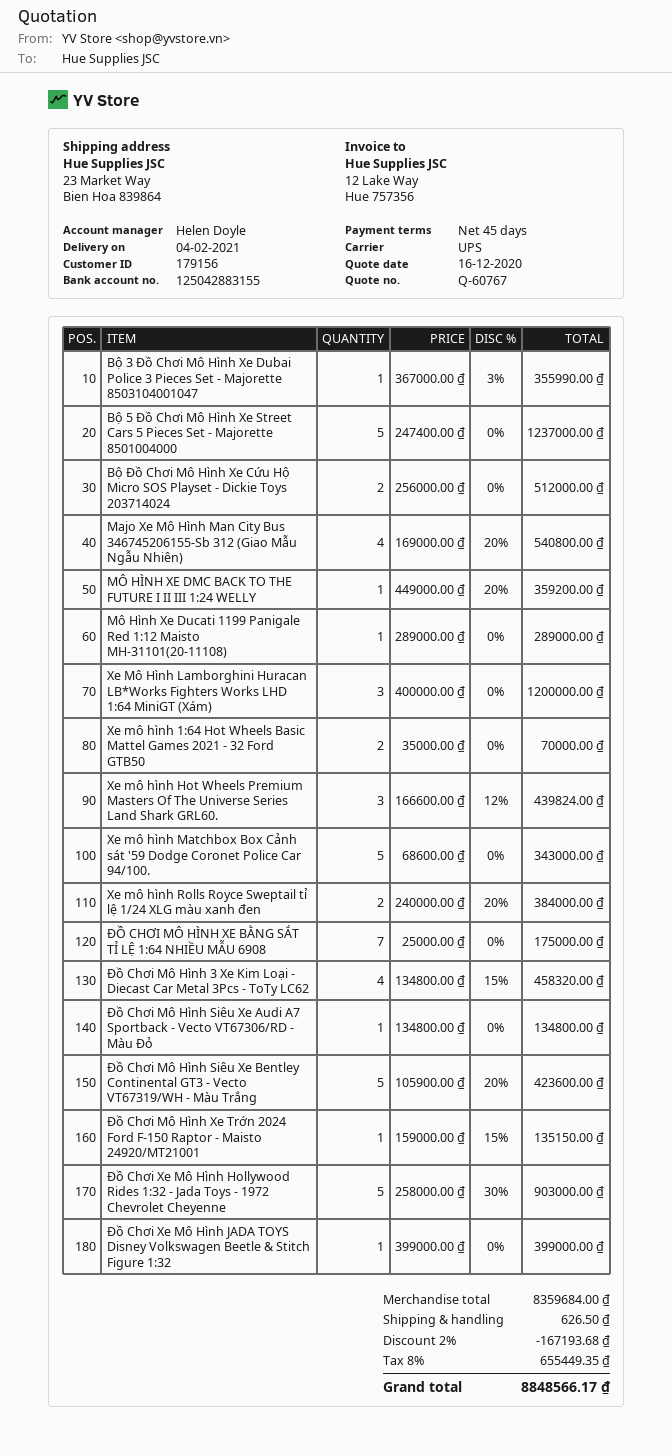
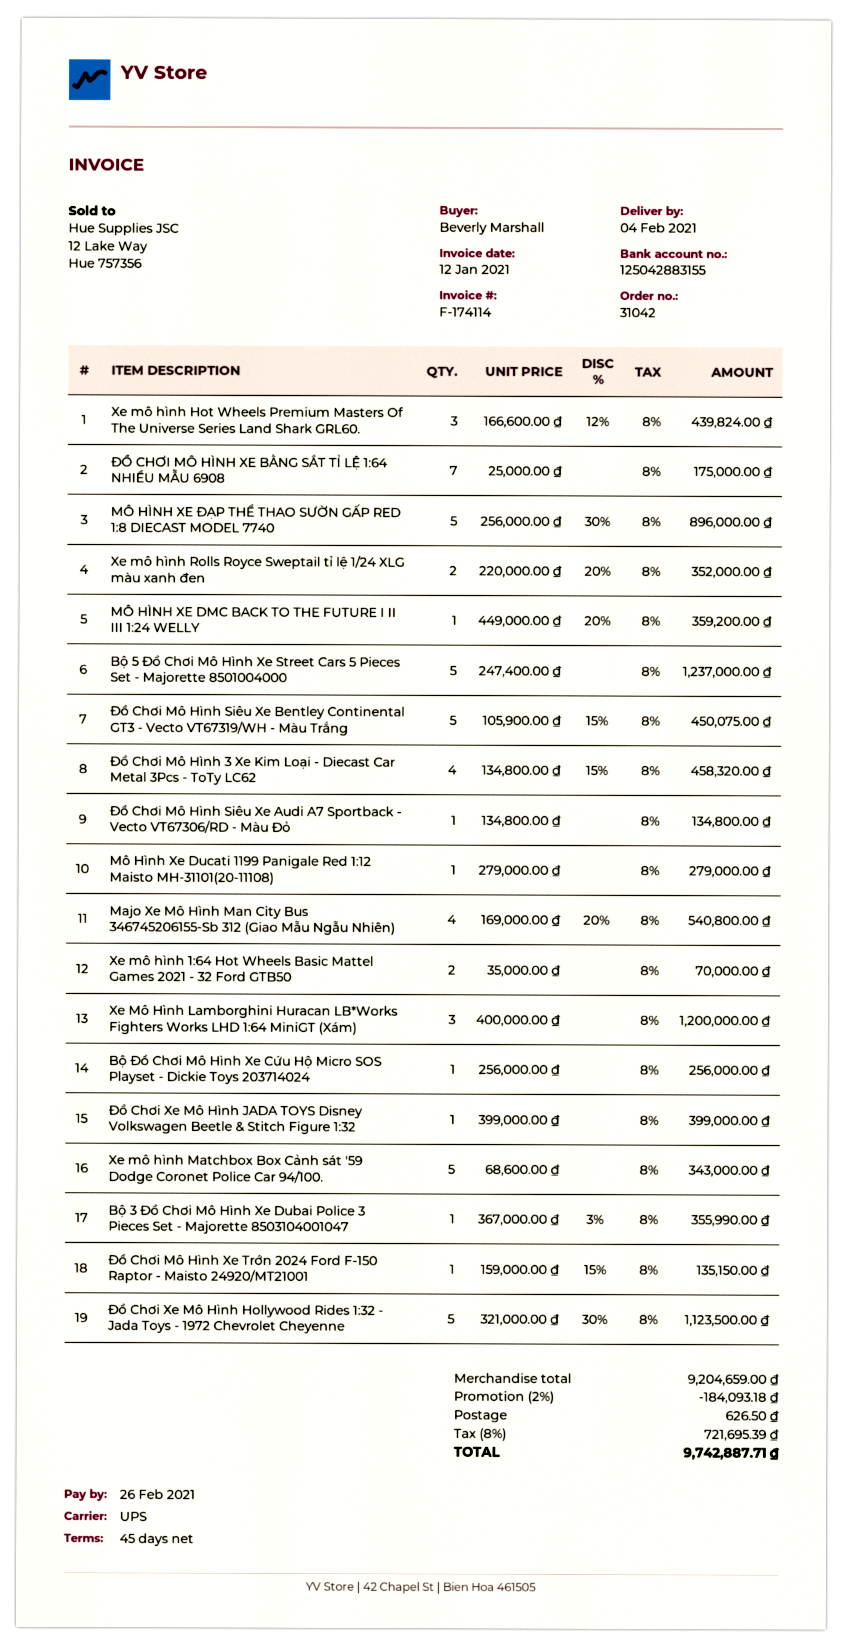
Bộ Đồ Chơi Mô Hình Xe Cứu Hộ Micro SOS Playset - Dickie Toys 203714024: 2 x 256000.00 = 512000.00 -> 1 x 256000.00 = 256000.00
Mô Hình Xe Ducati 1199 Panigale Red 1:12 Maisto MH-31101(20-11108): 1 x 289000.00 = 289000.00 -> 1 x 279000.00 = 279000.00
Xe mô hình Rolls Royce Sweptail tỉ lệ 1/24 XLG màu xanh đen: 2 x 240000.00 - 20% = 384000.00 -> 2 x 220000.00 - 20% = 352000.00
Đồ Chơi Mô Hình Siêu Xe Bentley Continental GT3 - Vecto VT67319/WH - Màu Trắng: 5 x 105900.00 - 20% = 423600.00 -> 5 x 105900.00 - 15% = 450075.00
Đồ Chơi Xe Mô Hình Hollywood Rides 1:32 - Jada Toys - 1972 Chevrolet Cheyenne: 5 x 258000.00 - 30% = 903000.00 -> 5 x 321000.00 - 30% = 1123500.00
MÔ HÌNH XE ĐẠP THỂ THAO SƯỜN GẤP RED 1:8 DIECAST MODEL 7740: none -> 5 x 256000.00 - 30% = 896000.00
subtotal: 8359684.00 -> 9204659.00
discount: 2% = 167193.68 -> 2% = 184093.18
tax: 8% = 655449.35 -> 8% = 721695.39
total: 8848566.17 -> 9742887.71

